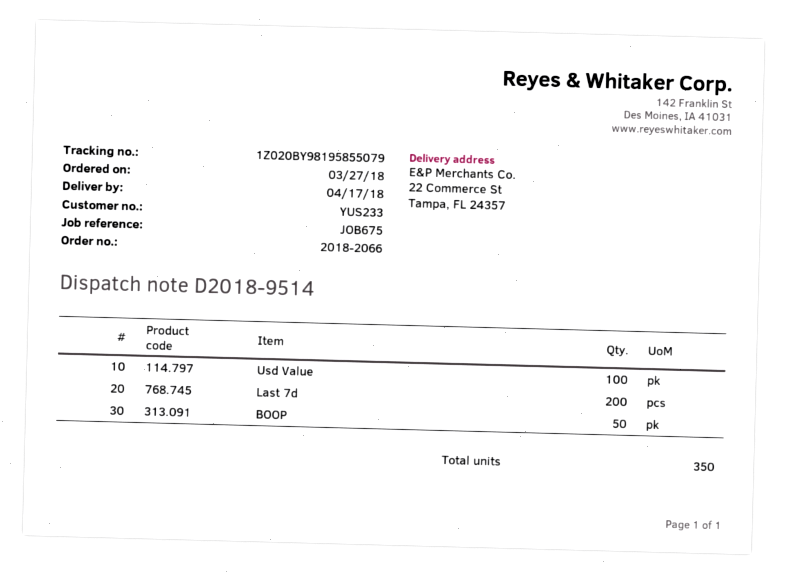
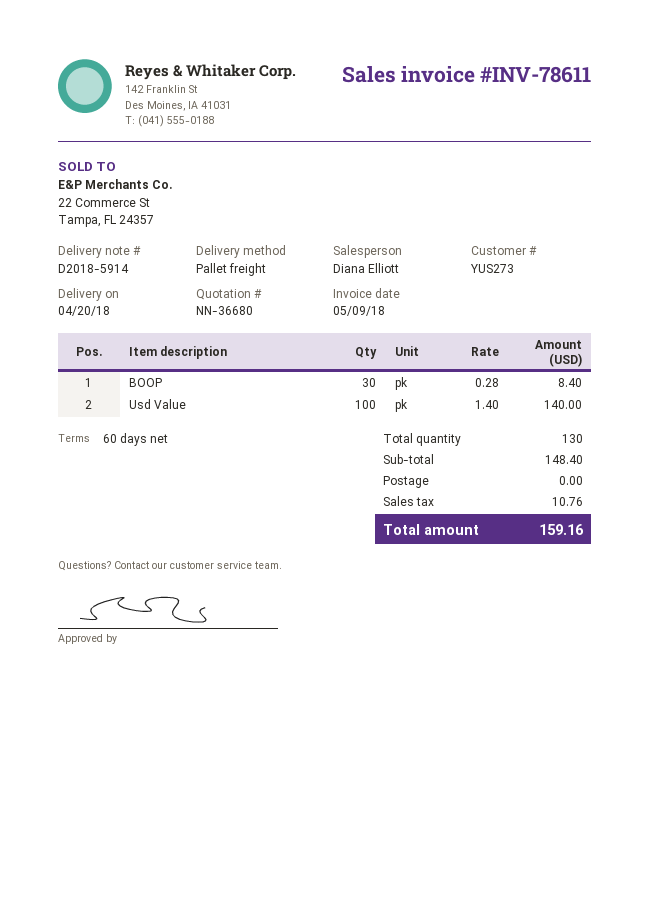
delivery note number: D2018-9514 -> D2018-5914
delivery date: 2018-04-17 -> 2018-04-20
customer number: YUS233 -> YUS273
Last 7d: 200 -> none
BOOP: 50 -> 30
total quantity: 350 -> 130

